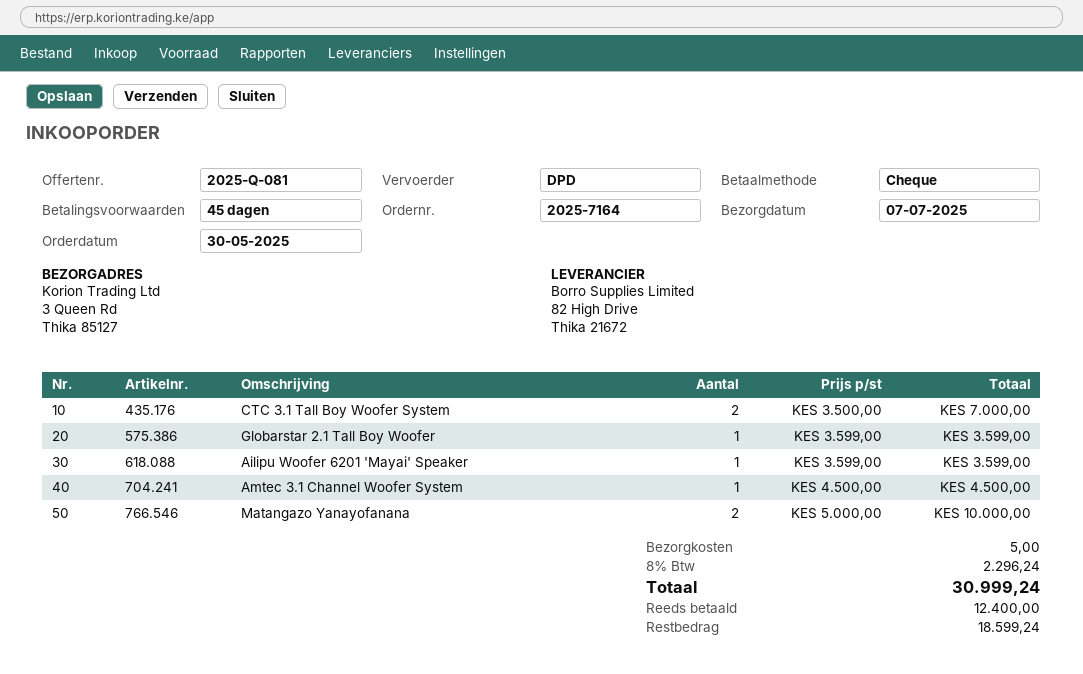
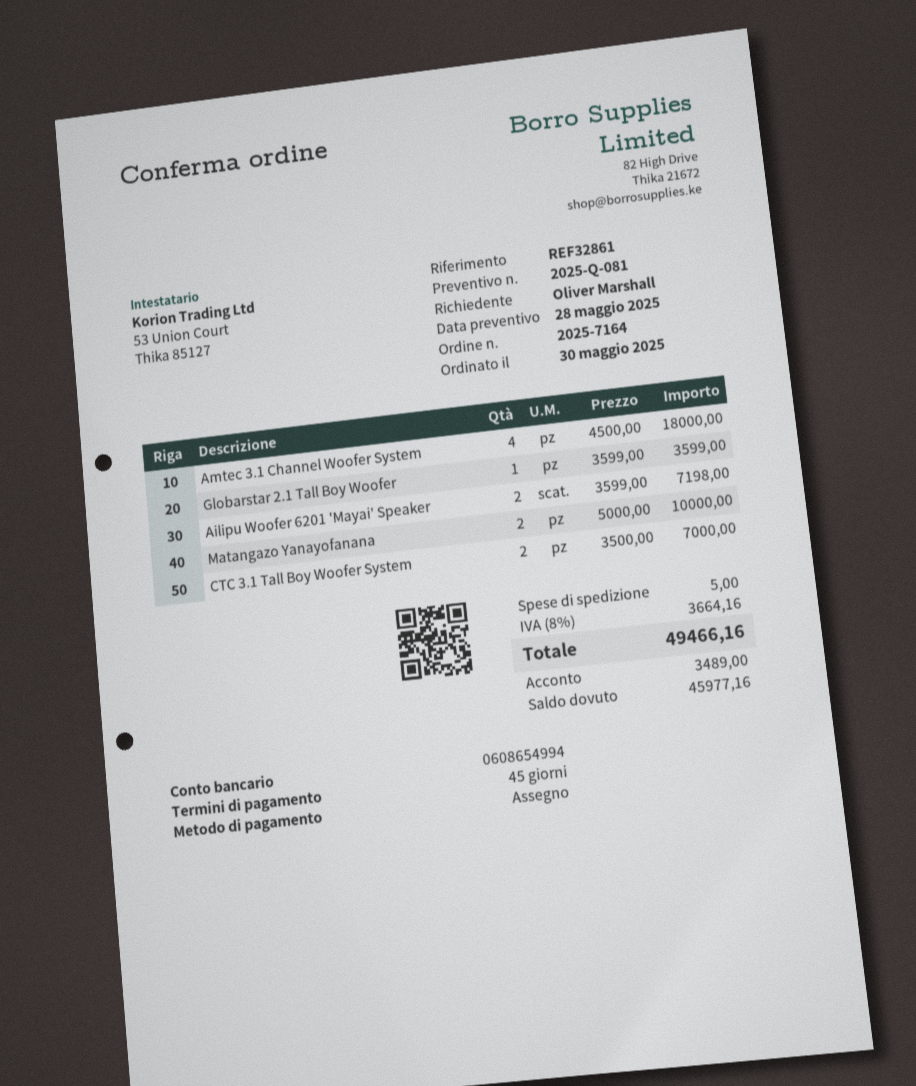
Ailipu Woofer 6201 'Mayai' Speaker: 1 x 3599.00 = 3599.00 -> 2 x 3599.00 = 7198.00
Amtec 3.1 Channel Woofer System: 1 x 4500.00 = 4500.00 -> 4 x 4500.00 = 18000.00
tax: 8% = 2296.24 -> 8% = 3664.16
total: 30999.24 -> 49466.16
deposit: 12400.00 -> 3489.00
balance: 18599.24 -> 45977.16

